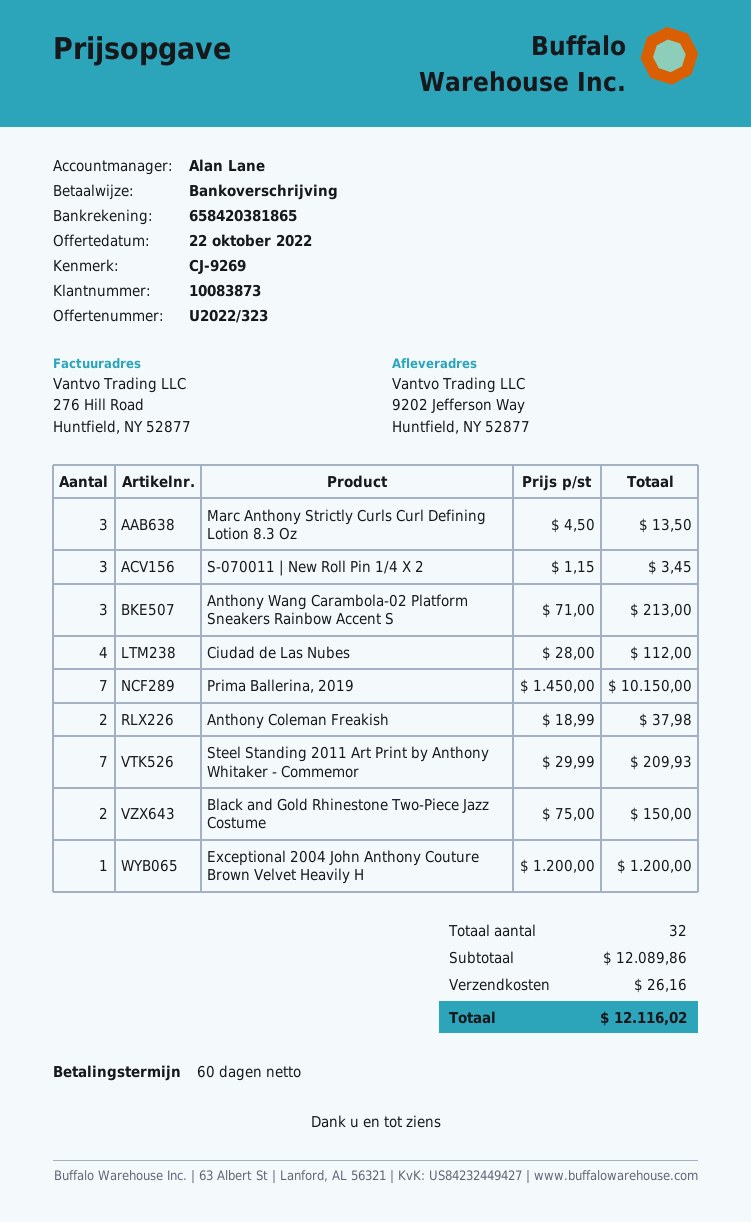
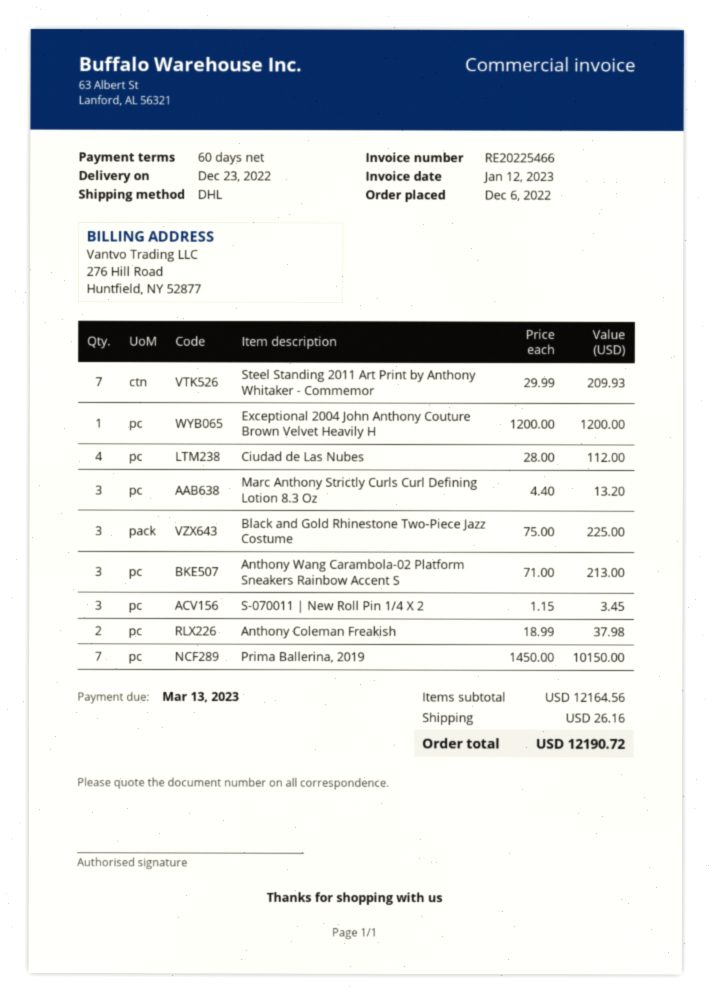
Marc Anthony Strictly Curls Curl Defining Lotion 8.3 Oz: 3 x 4.50 = 13.50 -> 3 x 4.40 = 13.20
Black and Gold Rhinestone Two-Piece Jazz Costume: 2 x 75.00 = 150.00 -> 3 x 75.00 = 225.00
subtotal: 12089.86 -> 12164.56
total: 12116.02 -> 12190.72

